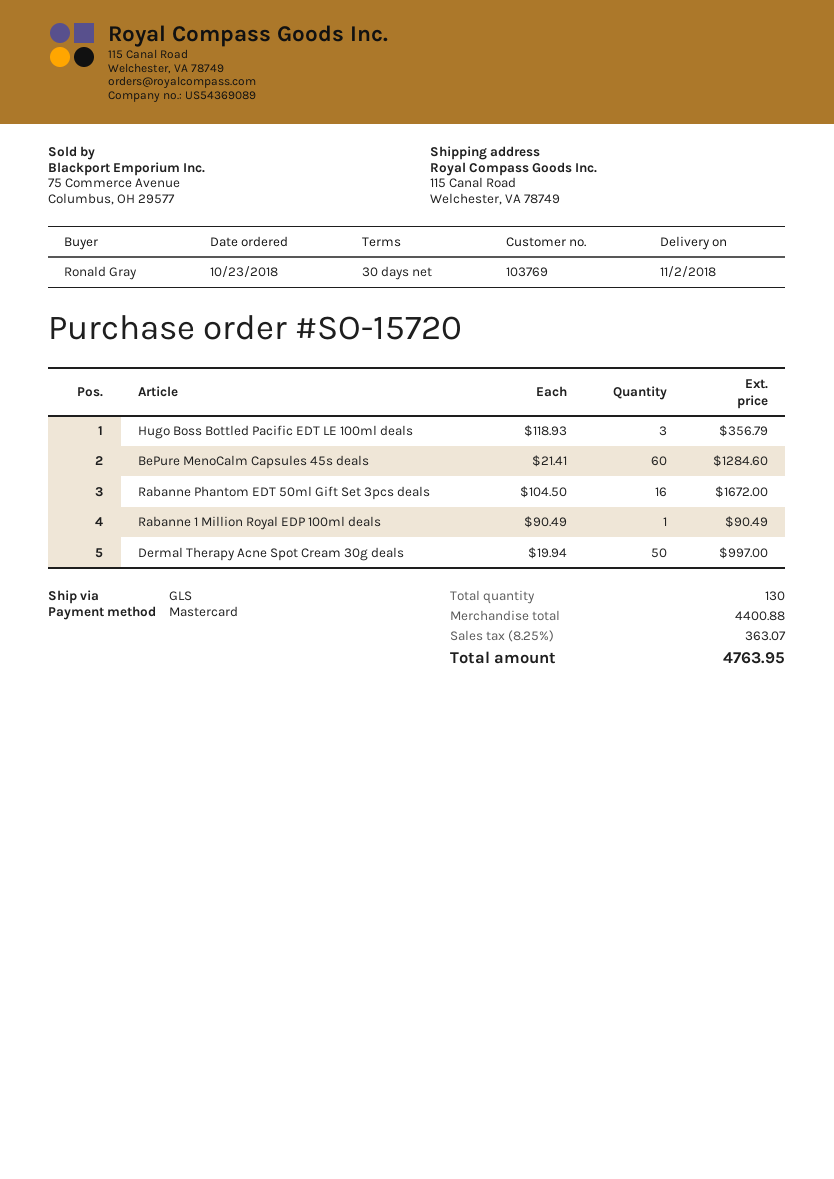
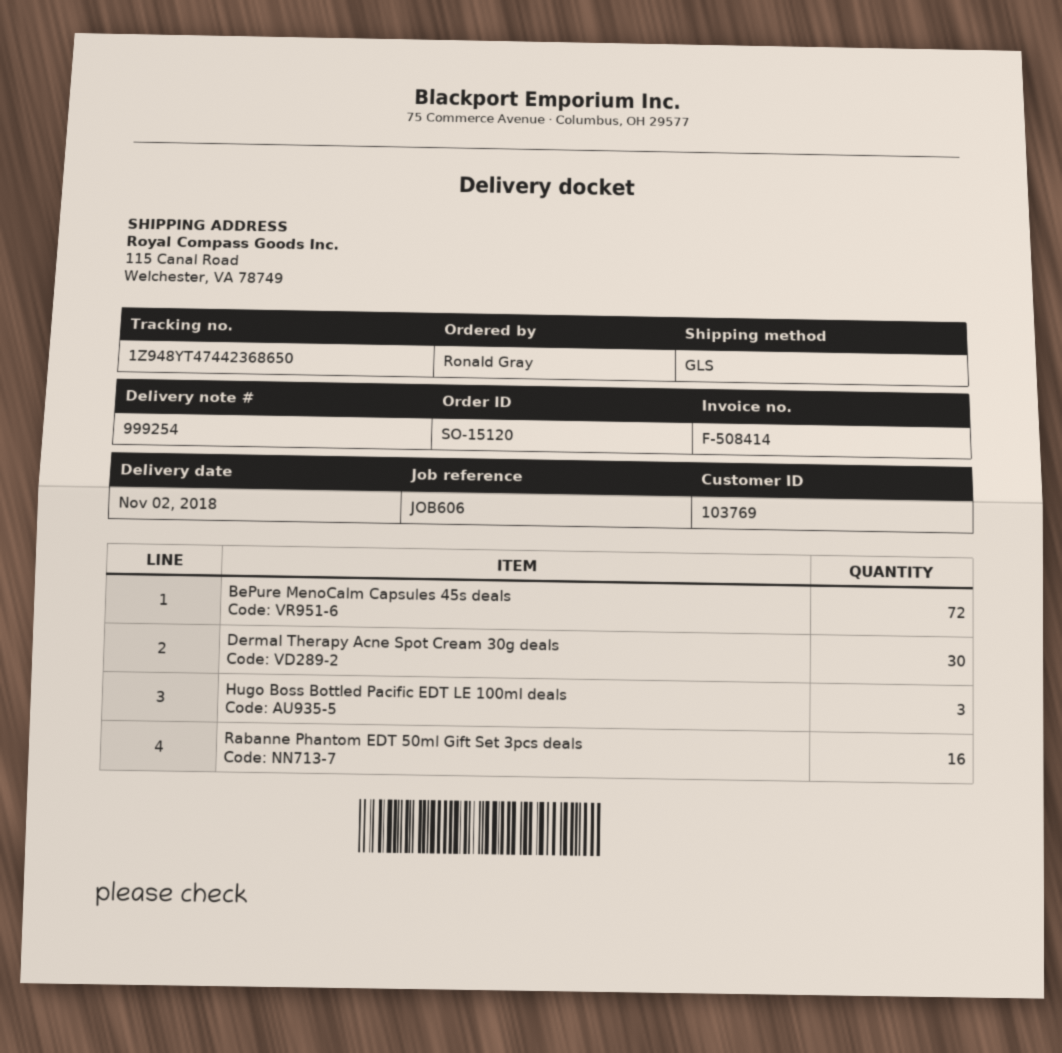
order number: SO-15720 -> SO-15120
BePure MenoCalm Capsules 45s deals: 60 -> 72
Rabanne 1 Million Royal EDP 100ml deals: 1 -> none
Dermal Therapy Acne Spot Cream 30g deals: 50 -> 30

